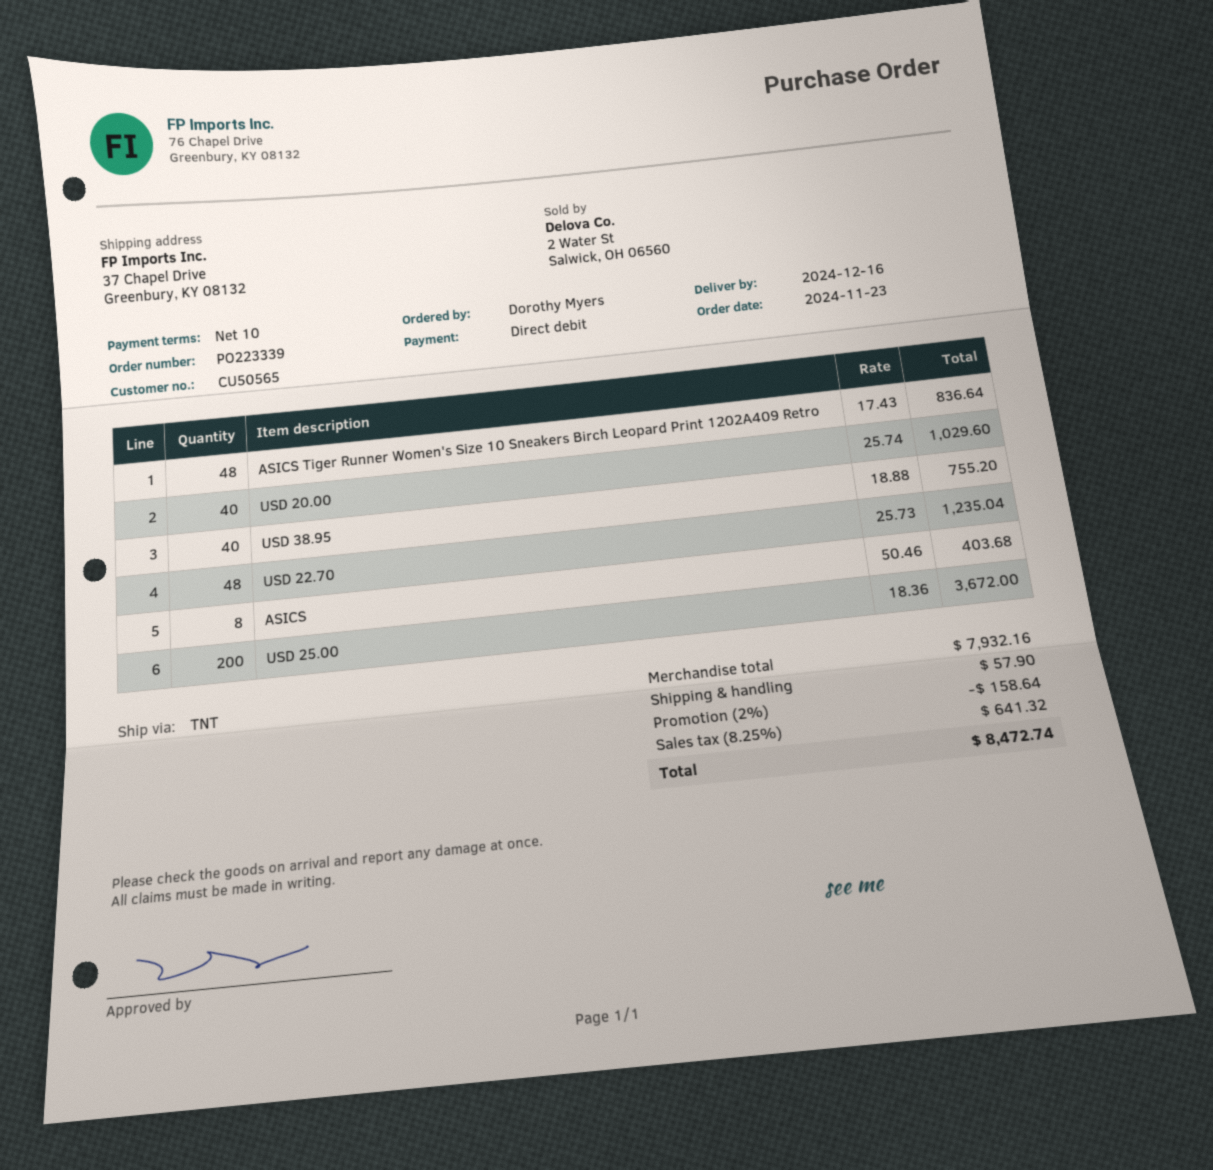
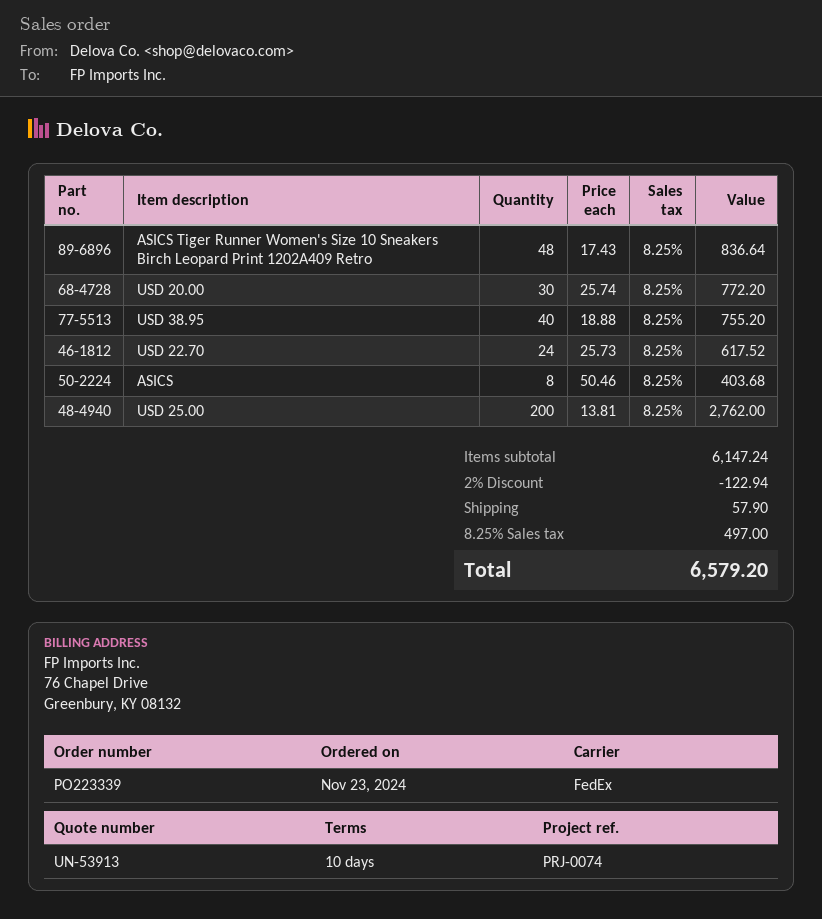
shipping method: TNT -> FedEx
USD 20.00: 40 x 25.74 = 1029.60 -> 30 x 25.74 = 772.20
USD 22.70: 48 x 25.73 = 1235.04 -> 24 x 25.73 = 617.52
USD 25.00: 200 x 18.36 = 3672.00 -> 200 x 13.81 = 2762.00
subtotal: 7932.16 -> 6147.24
discount: 2% = 158.64 -> 2% = 122.94
tax: 8.25% = 641.32 -> 8.25% = 497.00
total: 8472.74 -> 6579.20

